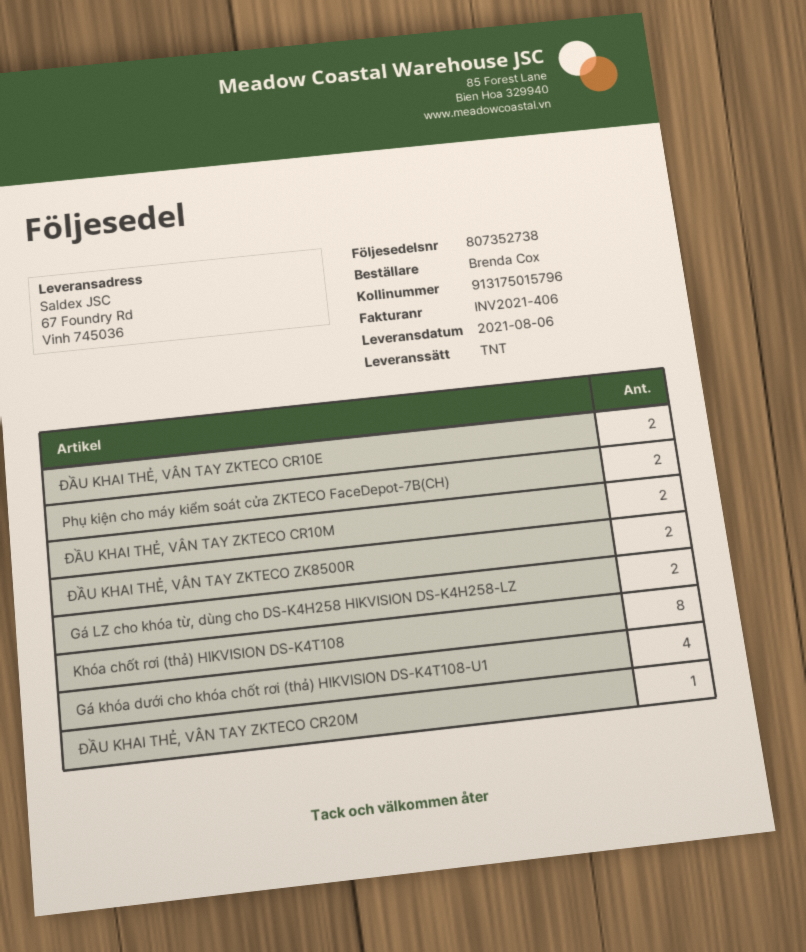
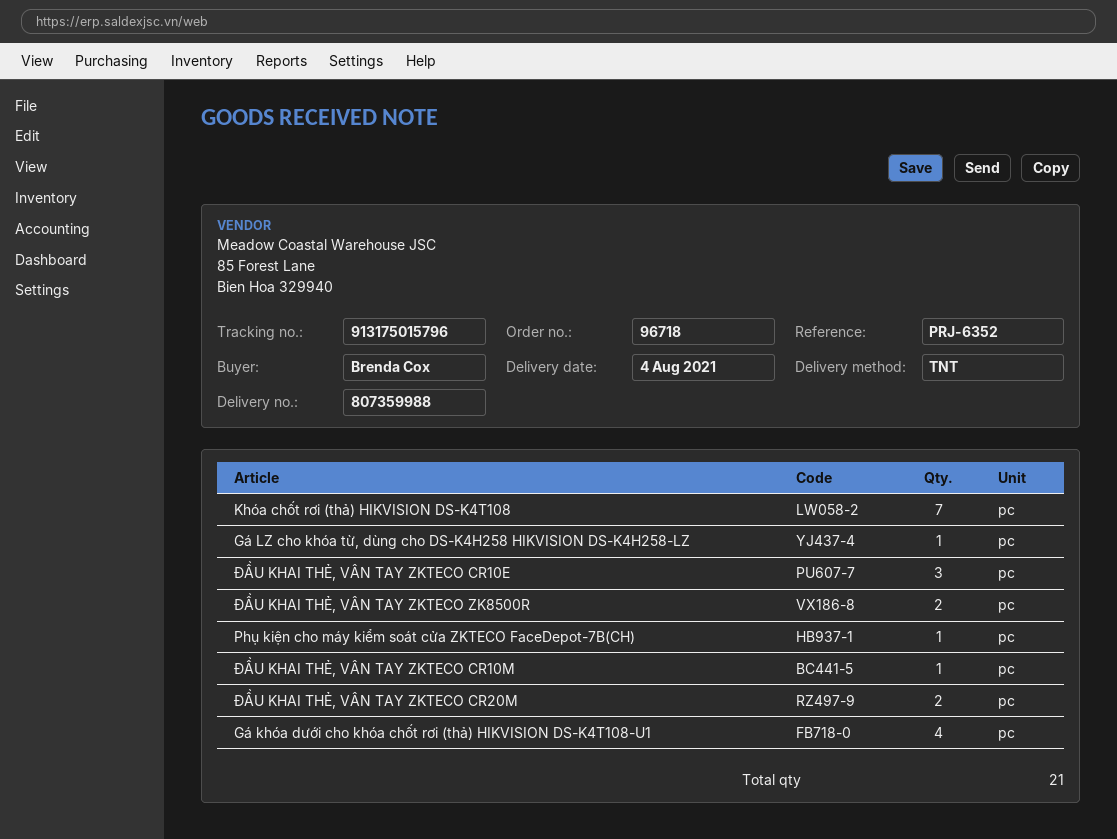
delivery note number: 807352738 -> 807359988
delivery date: 2021-08-06 -> 2021-08-04
ĐẦU KHAI THẺ, VÂN TAY ZKTECO CR10E: 2 -> 3
Phụ kiện cho máy kiểm soát cửa ZKTECO FaceDepot-7B(CH): 2 -> 1
ĐẦU KHAI THẺ, VÂN TAY ZKTECO CR10M: 2 -> 1
Gá LZ cho khóa từ, dùng cho DS-K4H258 HIKVISION DS-K4H258-LZ: 2 -> 1
Khóa chốt rơi (thả) HIKVISION DS-K4T108: 8 -> 7
ĐẦU KHAI THẺ, VÂN TAY ZKTECO CR20M: 1 -> 2

